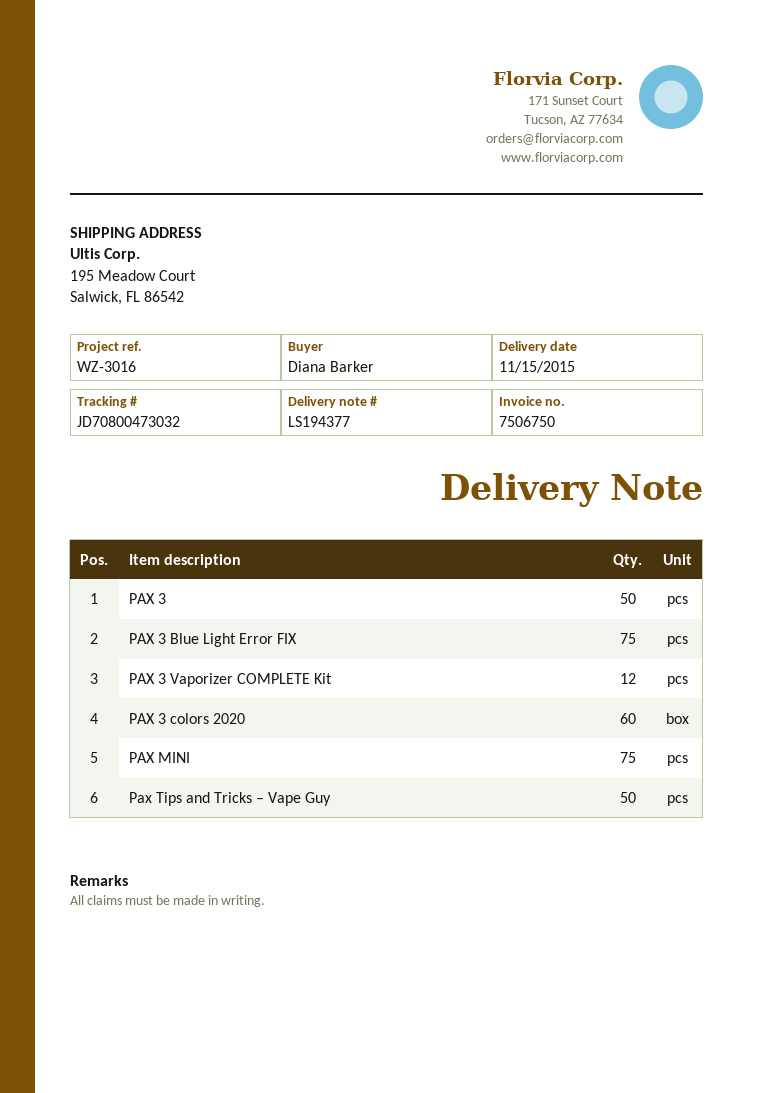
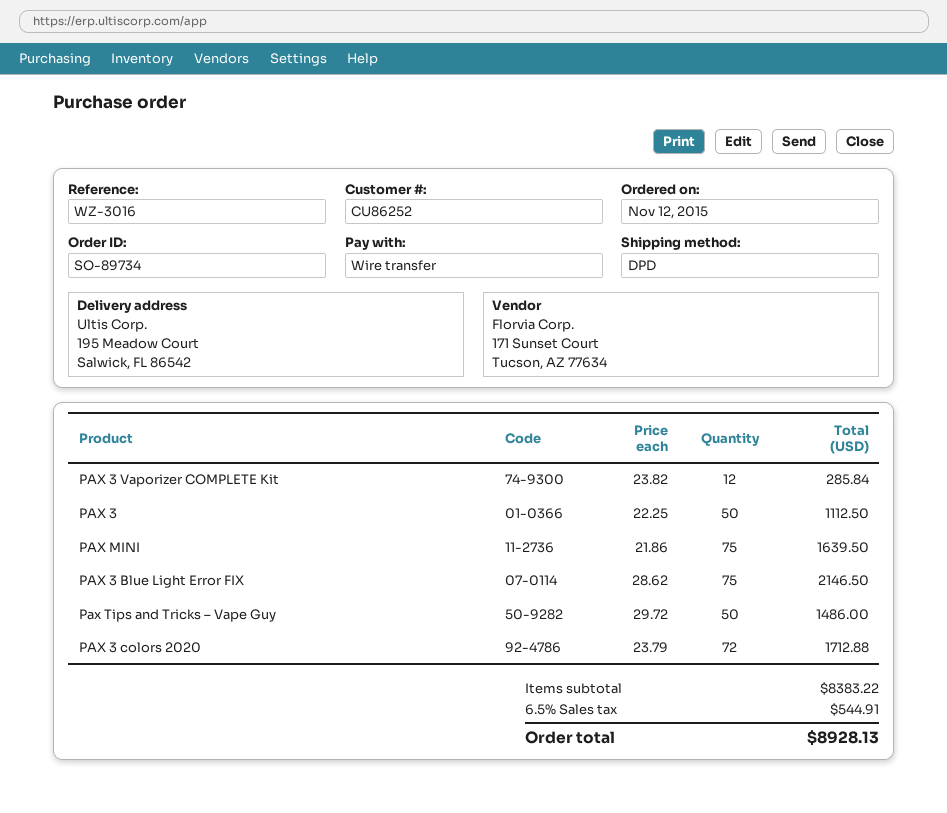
PAX 3 colors 2020: 60 -> 72

